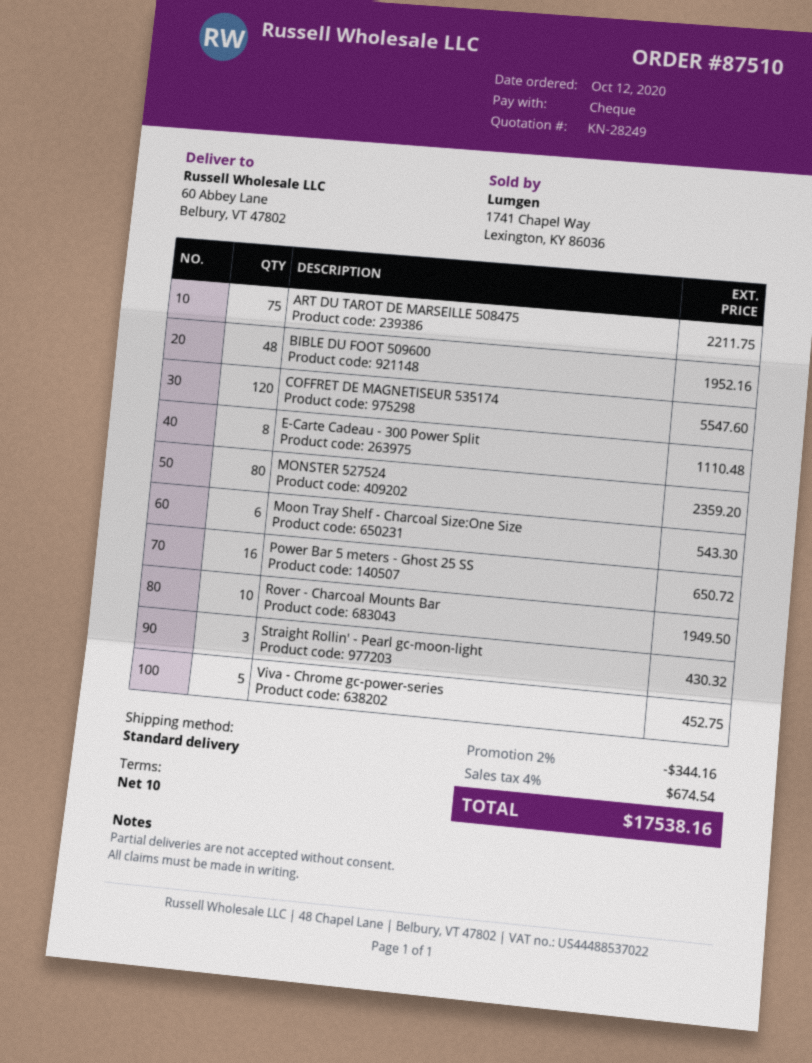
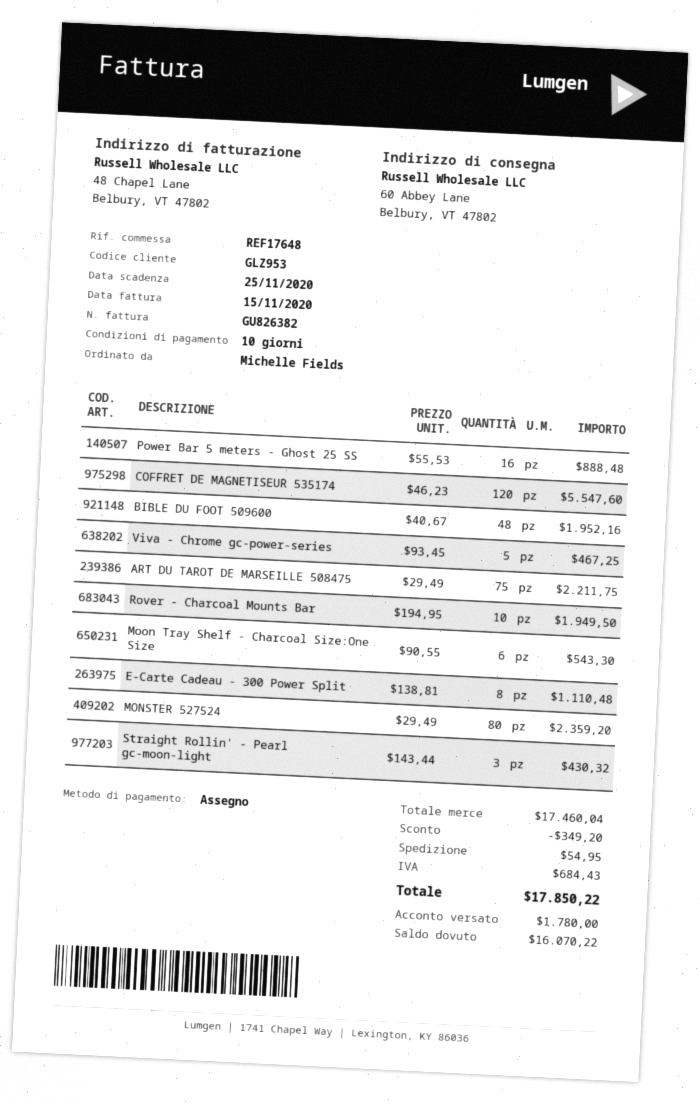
Power Bar 5 meters - Ghost 25 SS: 16 for 650.72 -> 16 for 888.48
Viva - Chrome gc-power-series: 5 for 452.75 -> 5 for 467.25
discount: 344.16 -> 349.20
shipping: none -> 54.95
tax: 674.54 -> 684.43
total: 17538.16 -> 17850.22

